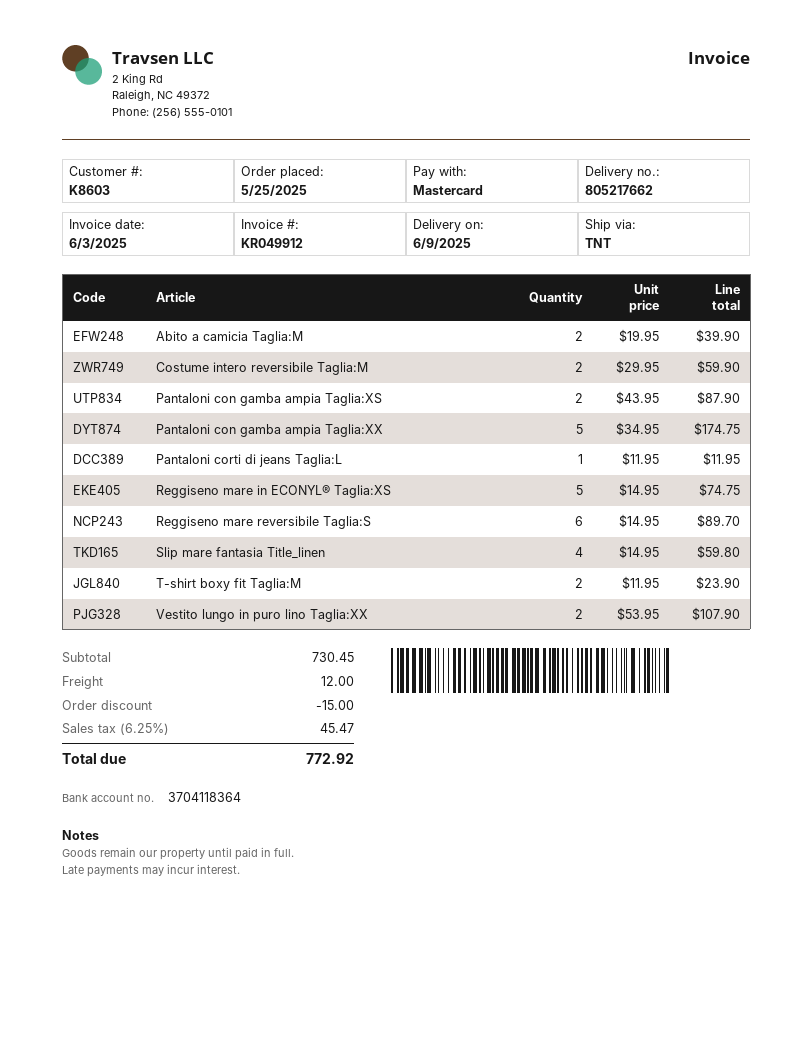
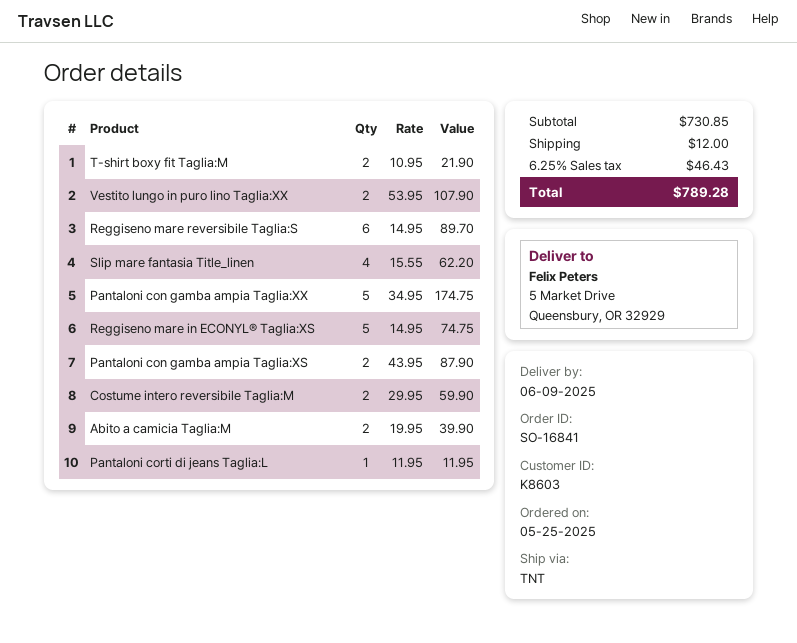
Slip mare fantasia Title_linen: 4 x 14.95 = 59.80 -> 4 x 15.55 = 62.20
T-shirt boxy fit Taglia:M: 2 x 11.95 = 23.90 -> 2 x 10.95 = 21.90
subtotal: 730.45 -> 730.85
discount: 15.00 -> none
tax: 6.25% = 45.47 -> 6.25% = 46.43
total: 772.92 -> 789.28

